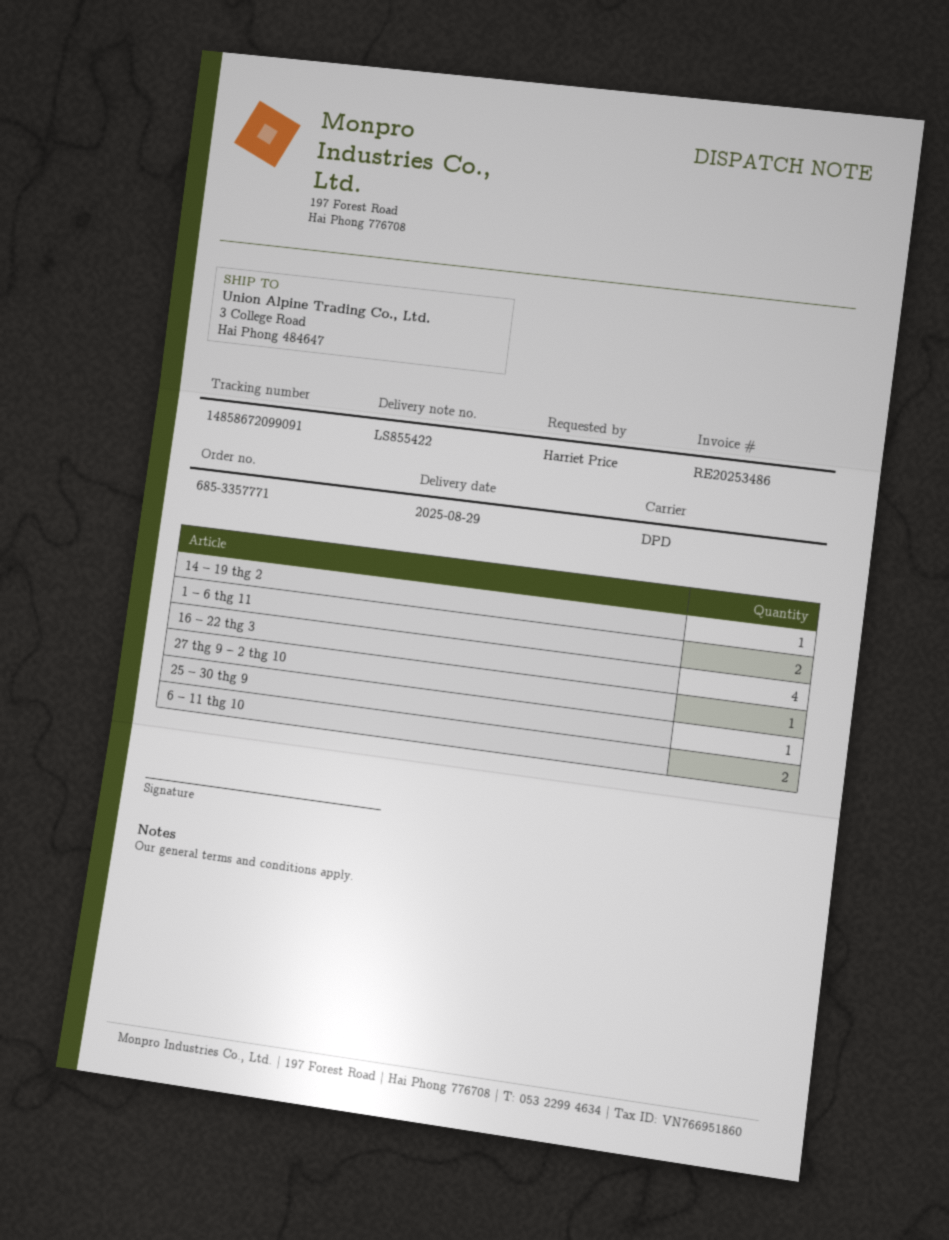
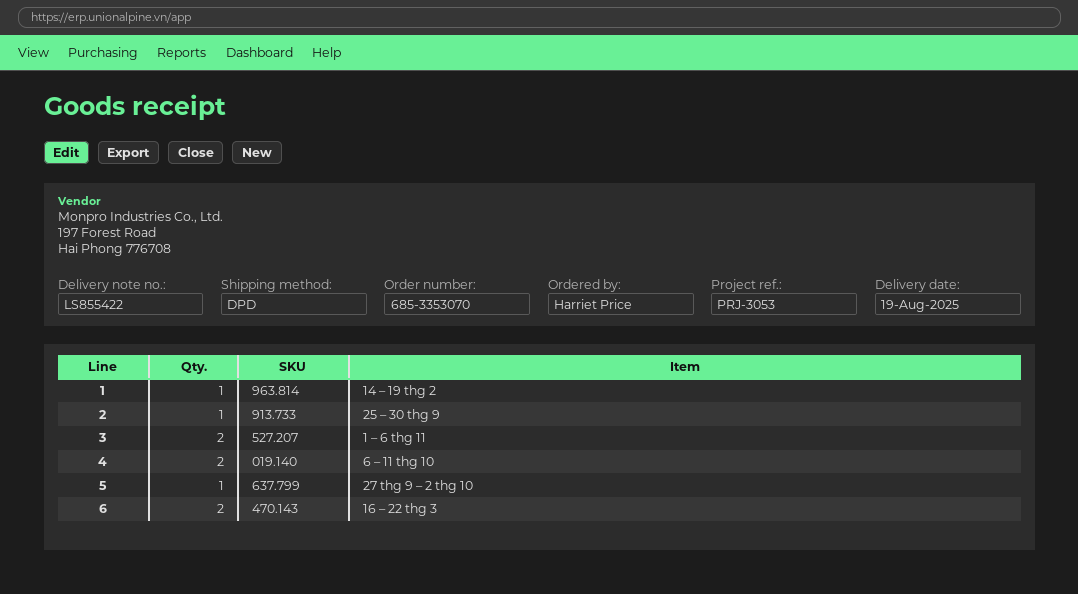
order number: 685-3357771 -> 685-3353070
delivery date: 2025-08-29 -> 2025-08-19
16 – 22 thg 3: 4 -> 2

